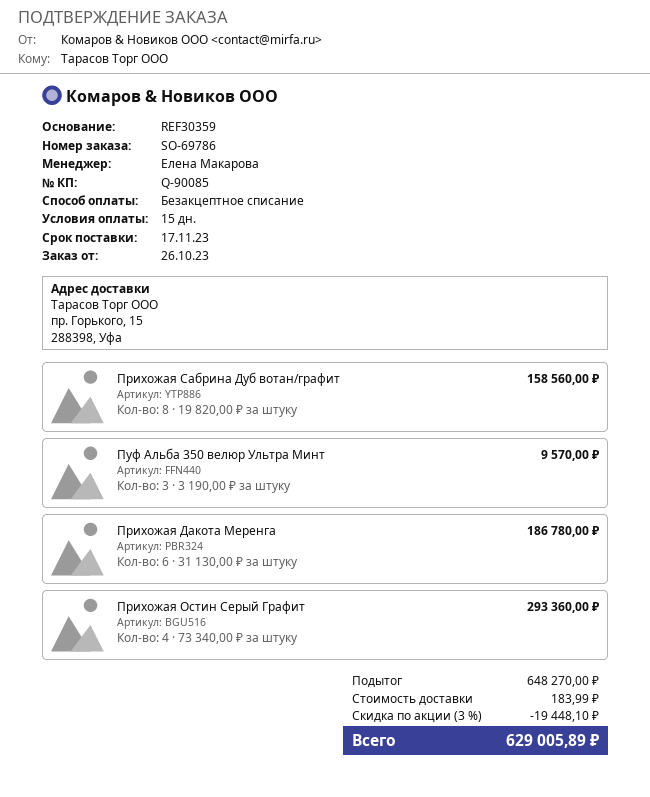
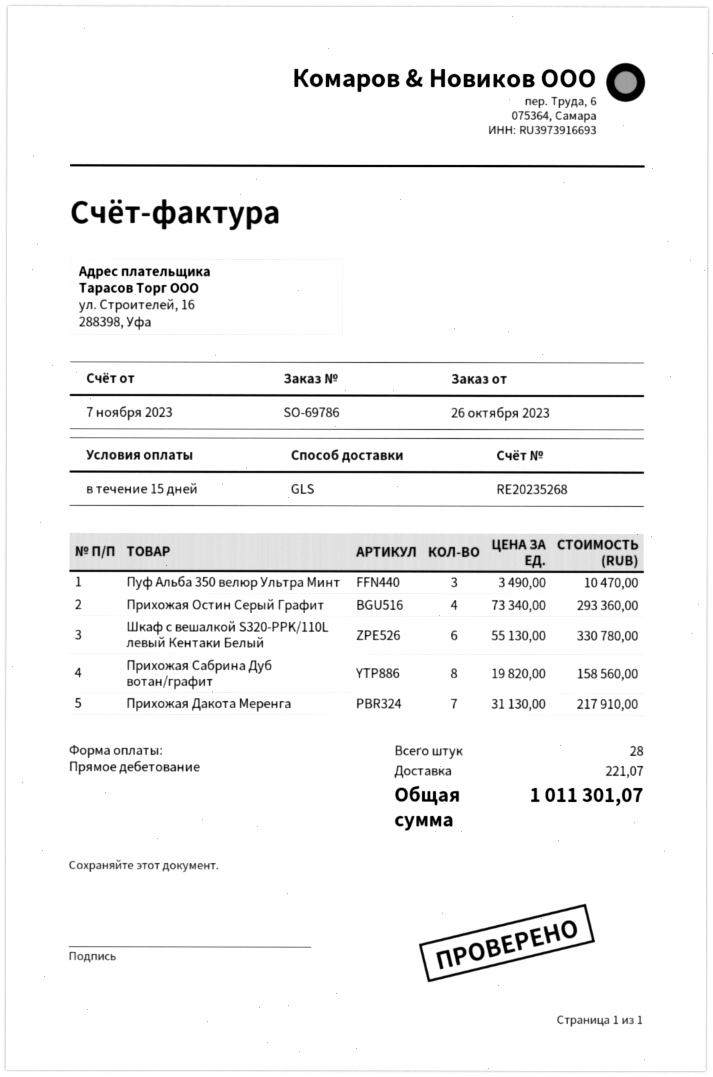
Пуф Альба 350 велюр Ультра Минт: 3 x 3190.00 = 9570.00 -> 3 x 3490.00 = 10470.00
Прихожая Дакота Меренга: 6 x 31130.00 = 186780.00 -> 7 x 31130.00 = 217910.00
Шкаф с вешалкой S320-PPK/110L левый Кентаки Белый: none -> 6 x 55130.00 = 330780.00
discount: 3% = 19448.10 -> none
shipping: 183.99 -> 221.07
total: 629005.89 -> 1011301.07

